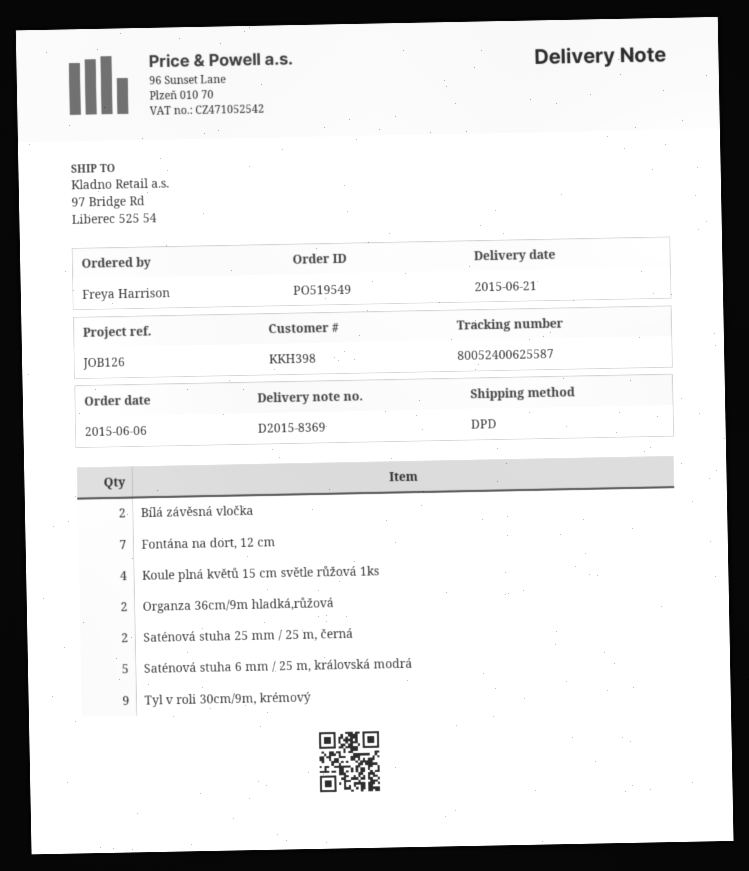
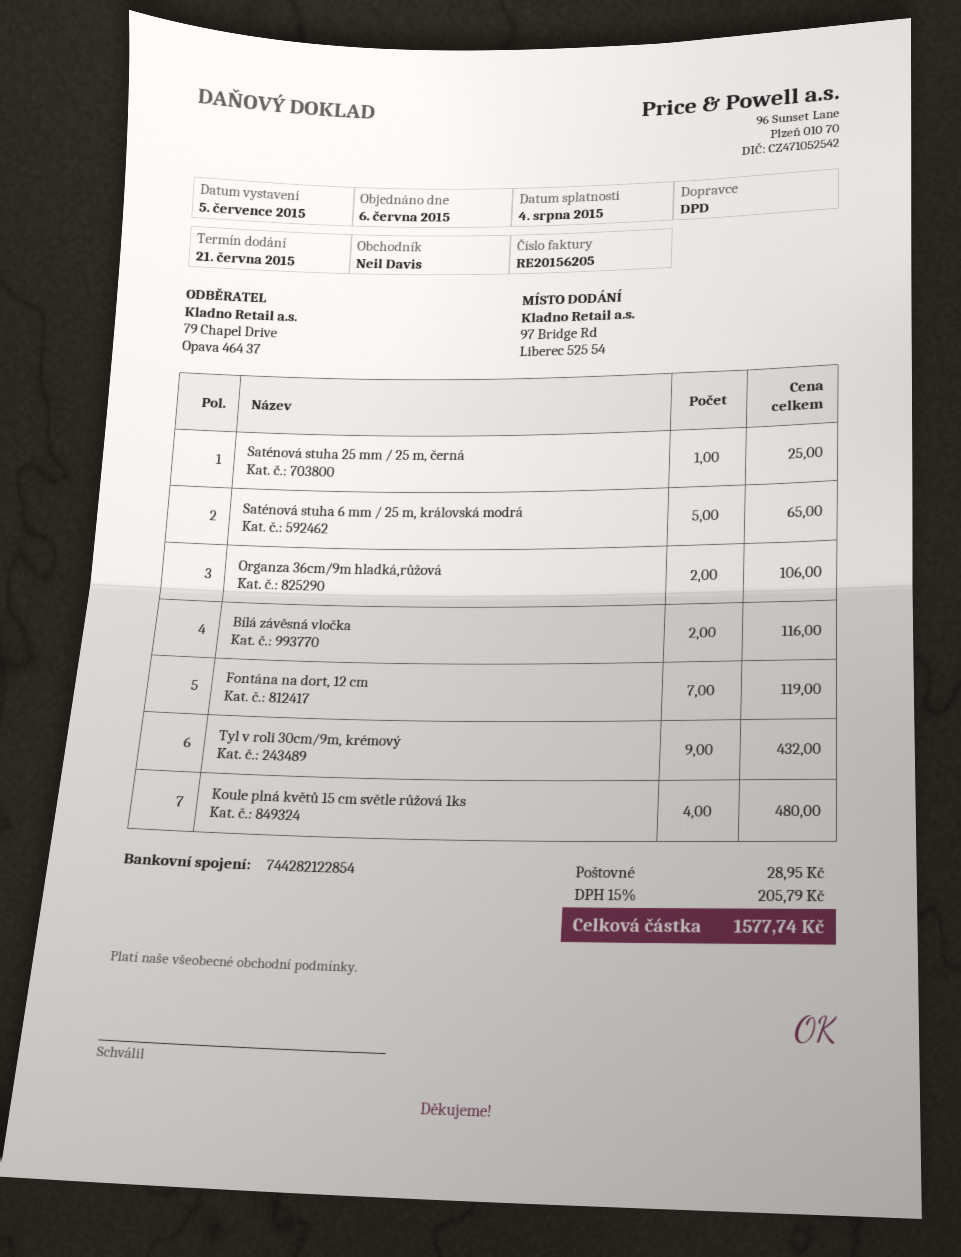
Saténová stuha 25 mm / 25 m, černá: 2 -> 1

